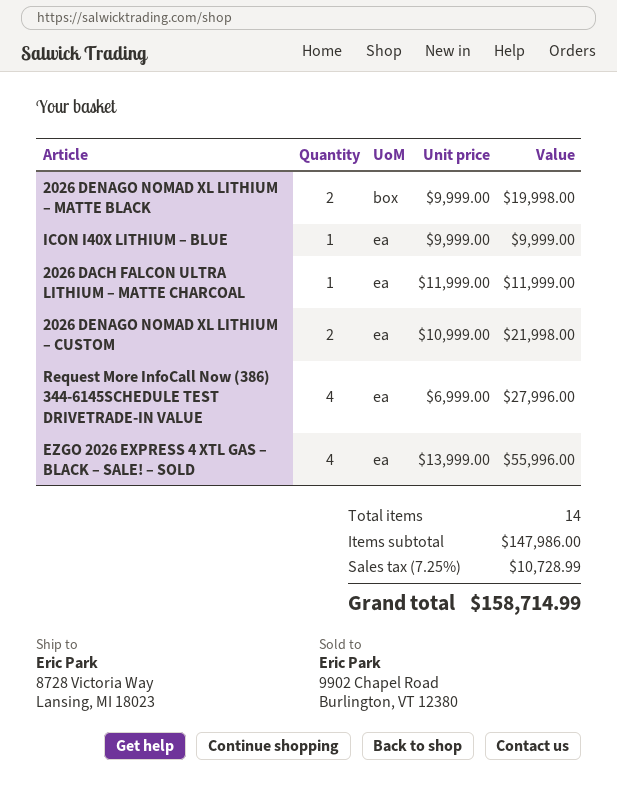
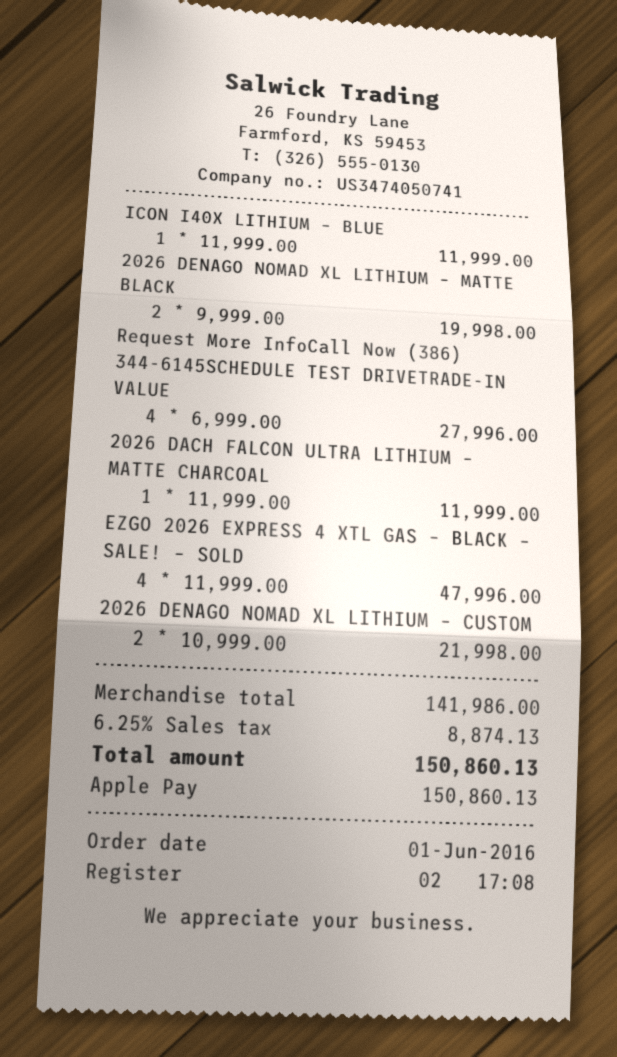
ICON I40X LITHIUM – BLUE: 1 x 9999.00 = 9999.00 -> 1 x 11999.00 = 11999.00
EZGO 2026 EXPRESS 4 XTL GAS – BLACK – SALE! – SOLD: 4 x 13999.00 = 55996.00 -> 4 x 11999.00 = 47996.00
subtotal: 147986.00 -> 141986.00
tax: 7.25% = 10728.99 -> 6.25% = 8874.13
total: 158714.99 -> 150860.13

